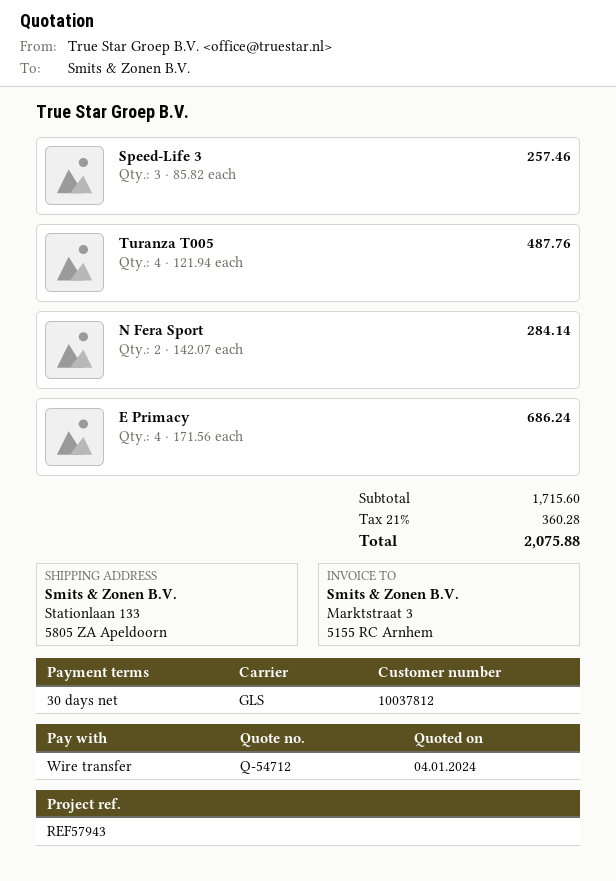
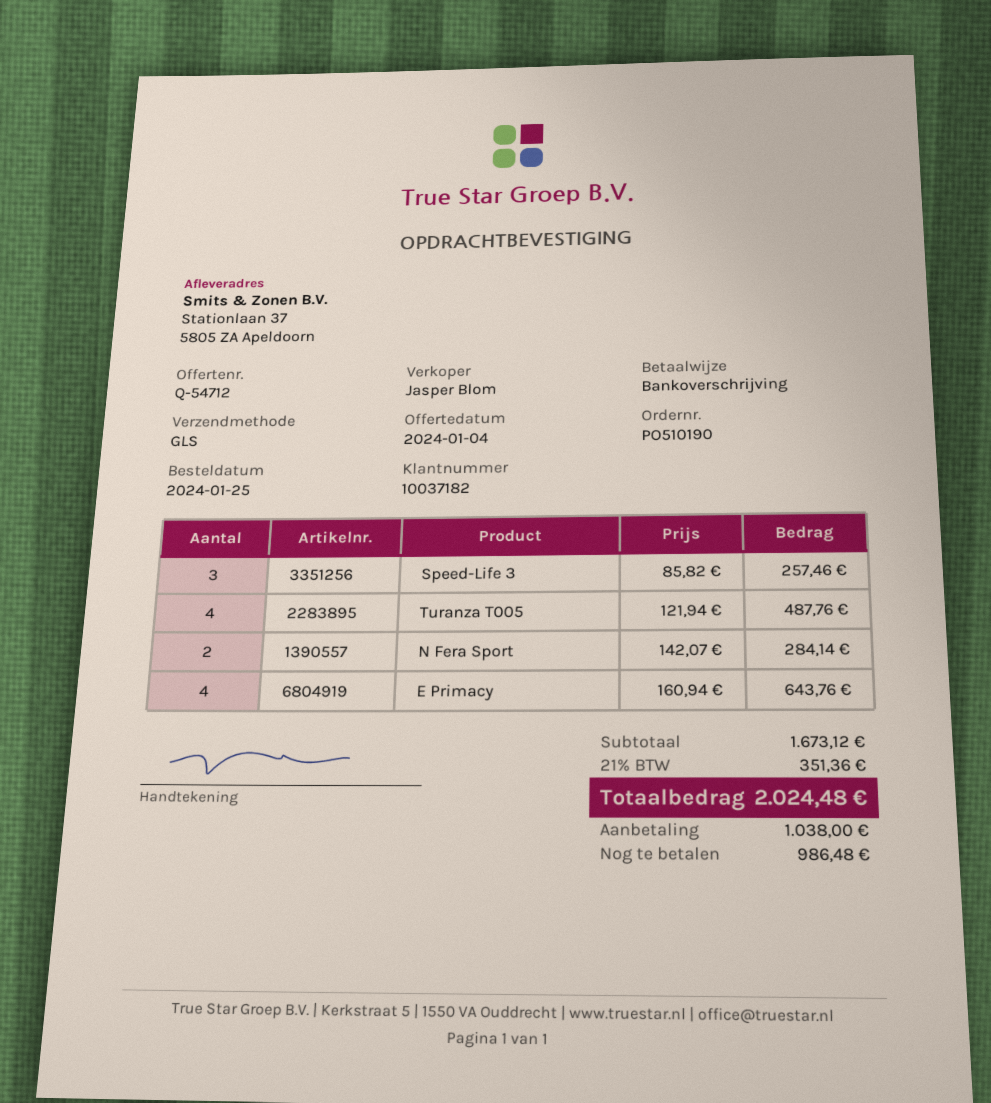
customer number: 10037812 -> 10037182
ship to: Stationlaan 133, 5805 ZA Apeldoorn -> Stationlaan 37, 5805 ZA Apeldoorn
E Primacy: 4 x 171.56 = 686.24 -> 4 x 160.94 = 643.76
subtotal: 1715.60 -> 1673.12
tax: 21% = 360.28 -> 21% = 351.36
total: 2075.88 -> 2024.48

